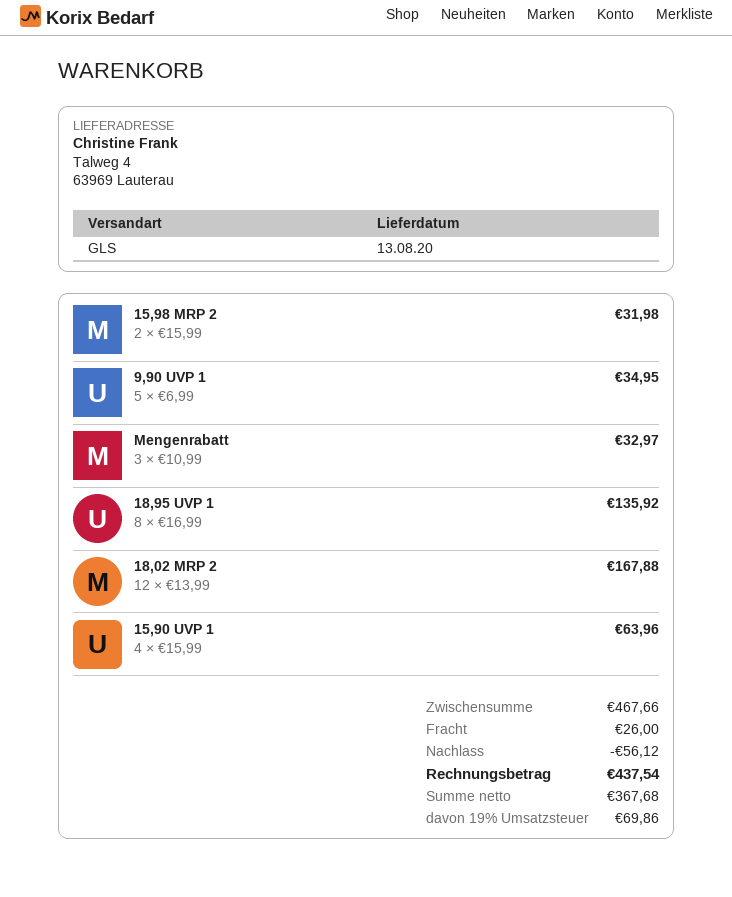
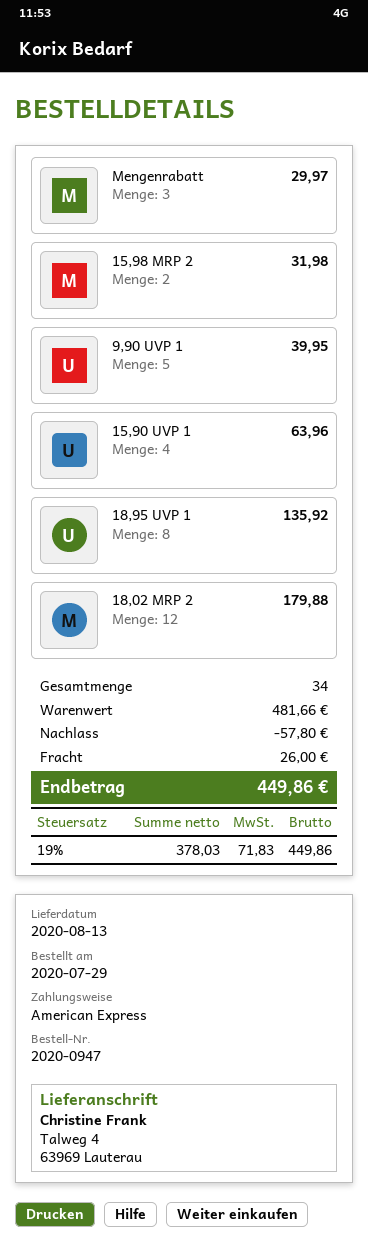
9,90 UVP 1: 5 for 34.95 -> 5 for 39.95
Mengenrabatt: 3 for 32.97 -> 3 for 29.97
18,02 MRP 2: 12 for 167.88 -> 12 for 179.88
subtotal: 467.66 -> 481.66
discount: 56.12 -> 57.80
net: 367.68 -> 378.03
tax: 19% = 69.86 -> 19% = 71.83
total: 437.54 -> 449.86

